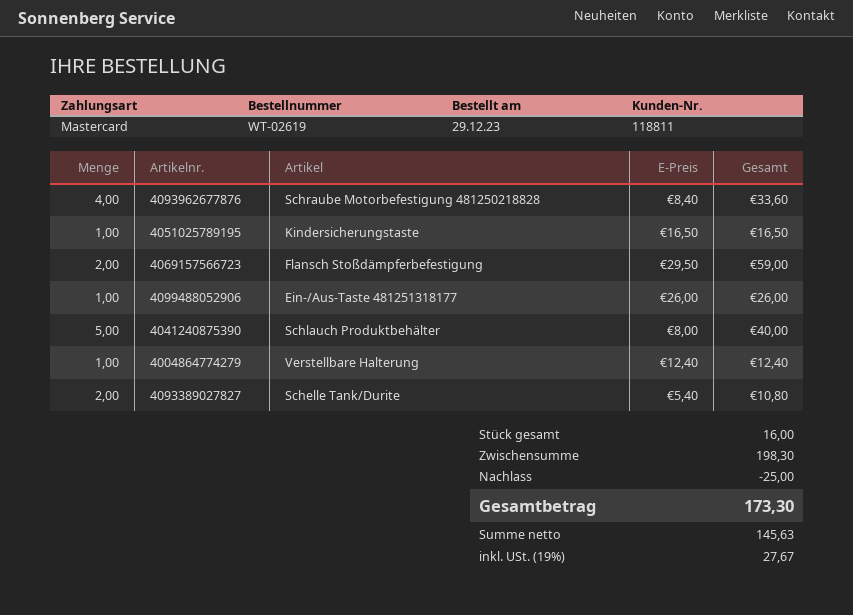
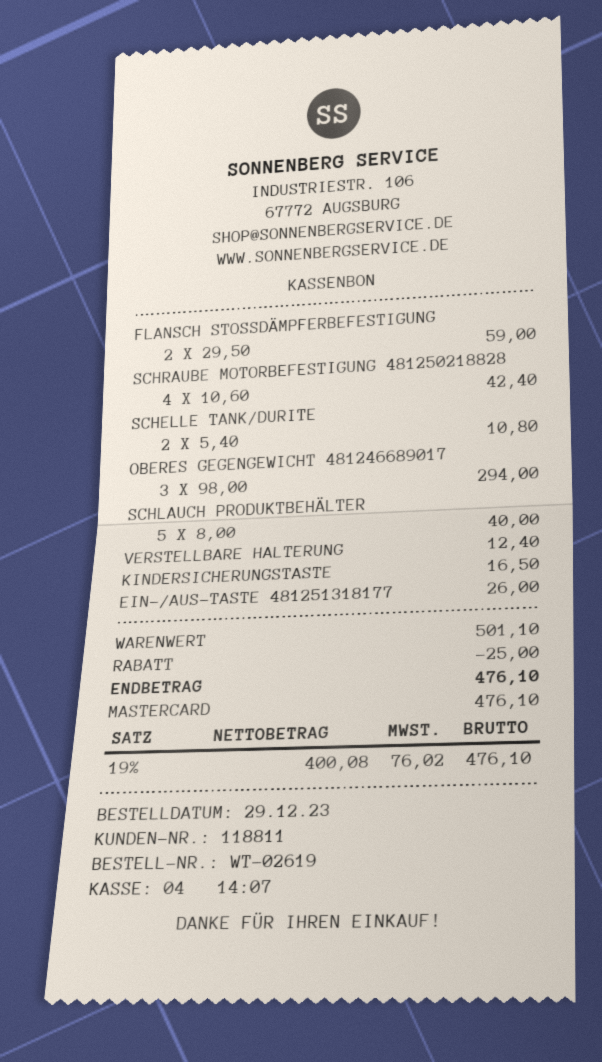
Schraube Motorbefestigung 481250218828: 4 x 8.40 = 33.60 -> 4 x 10.60 = 42.40
OBERES GEGENGEWICHT 481246689017: none -> 3 x 98.00 = 294.00
subtotal: 198.30 -> 501.10
net: 145.63 -> 400.08
tax: 19% = 27.67 -> 19% = 76.02
total: 173.30 -> 476.10

